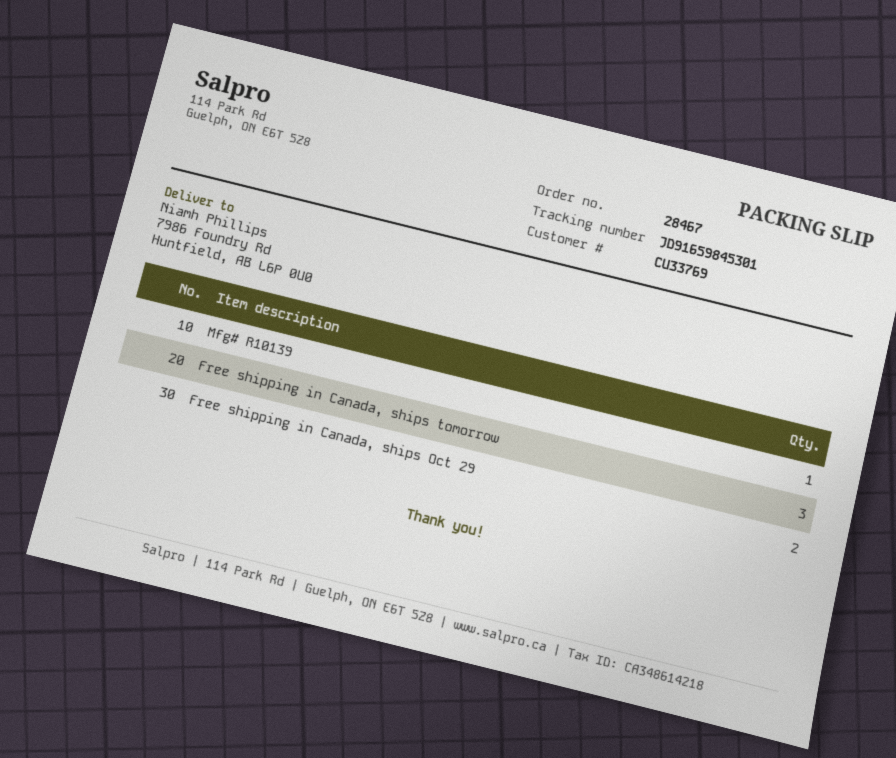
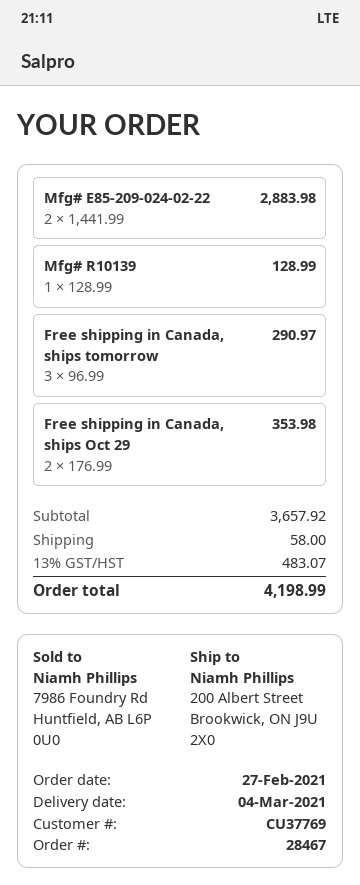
customer number: CU33769 -> CU37769
ship to: 7986 Foundry Rd, Huntfield, AB L6P 0U0 -> 200 Albert Street, Brookwick, ON J9U 2X0
Mfg# E85-209-024-02-22: none -> 2

